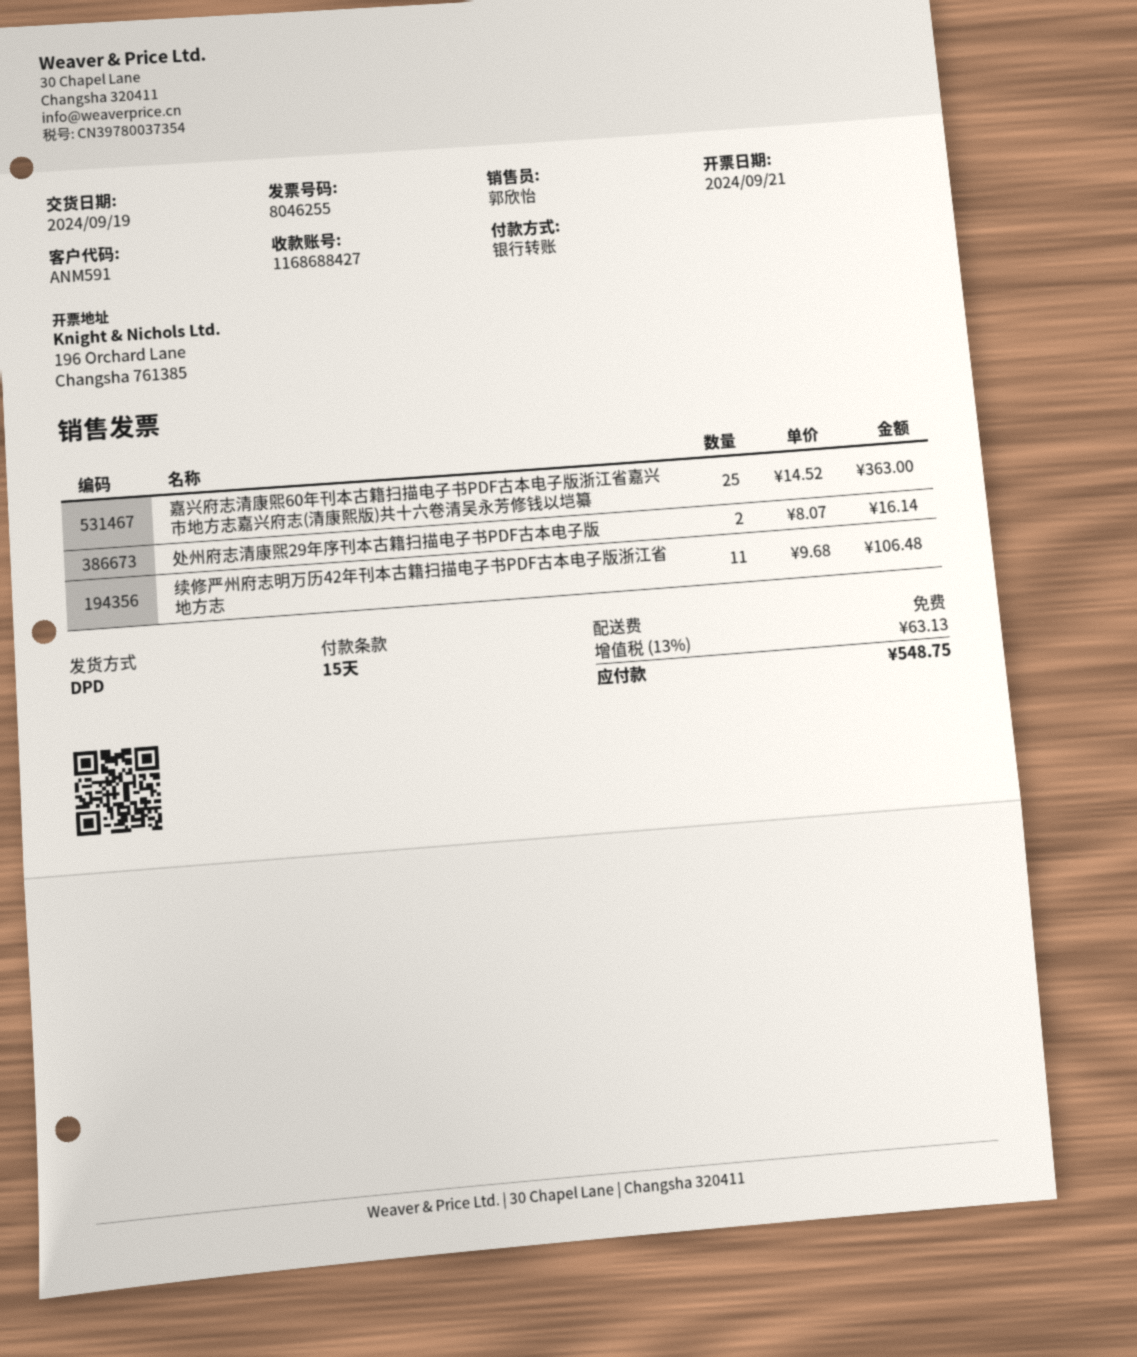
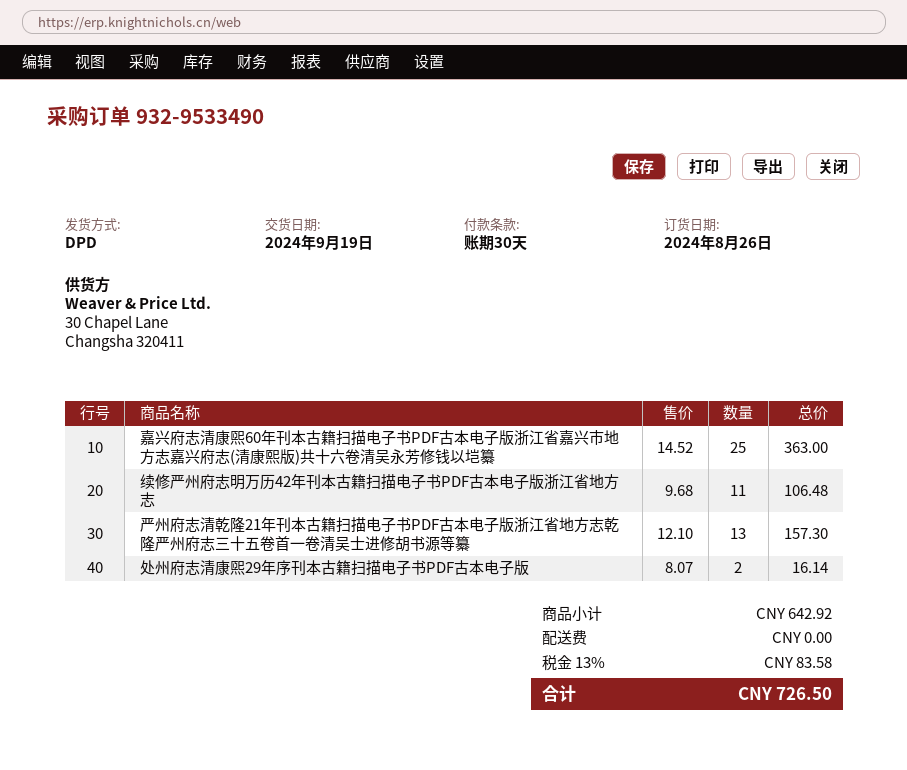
payment terms: 15 days -> 30 days
严州府志清乾隆21年刊本古籍扫描电子书PDF古本电子版浙江省地方志乾隆严州府志三十五卷首一卷清吴士进修胡书源等纂: none -> 13 x 12.10 = 157.30
tax: 13% = 63.13 -> 13% = 83.58
total: 548.75 -> 726.50

